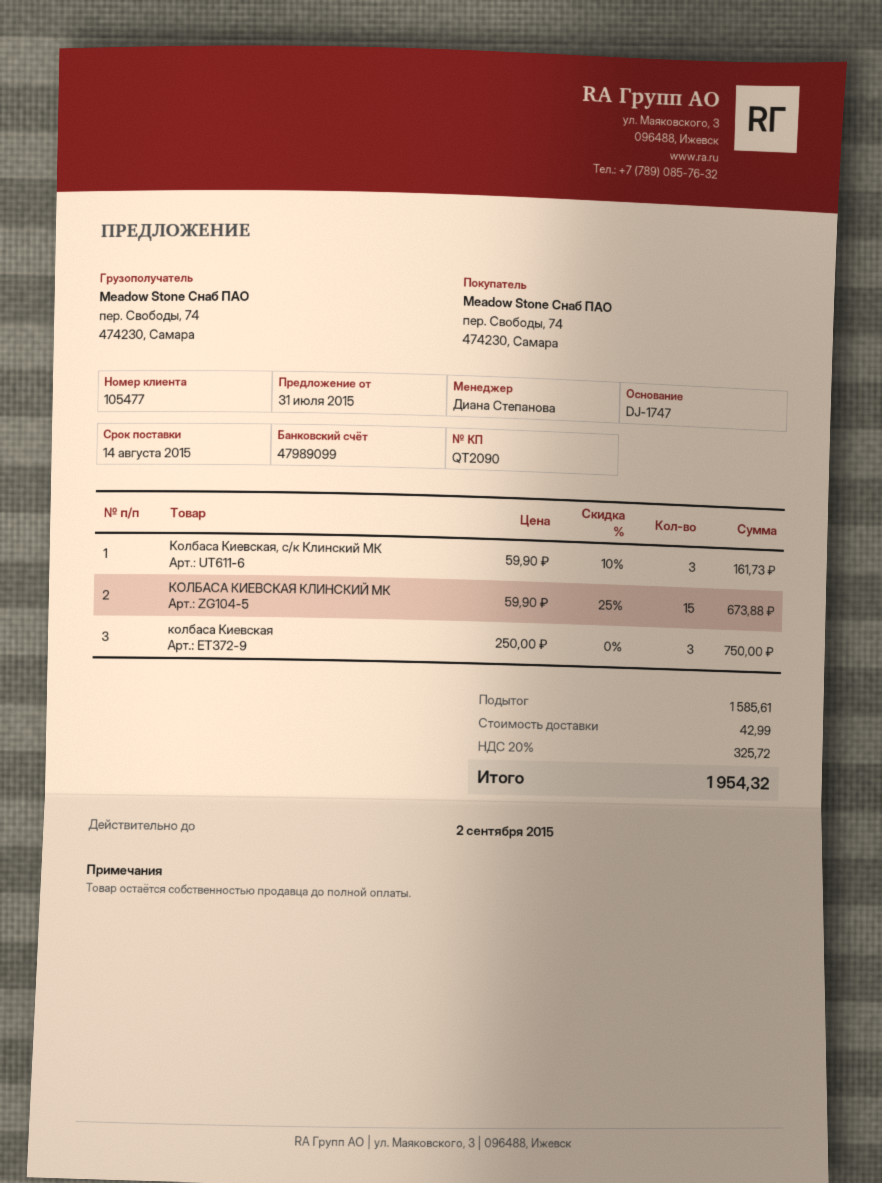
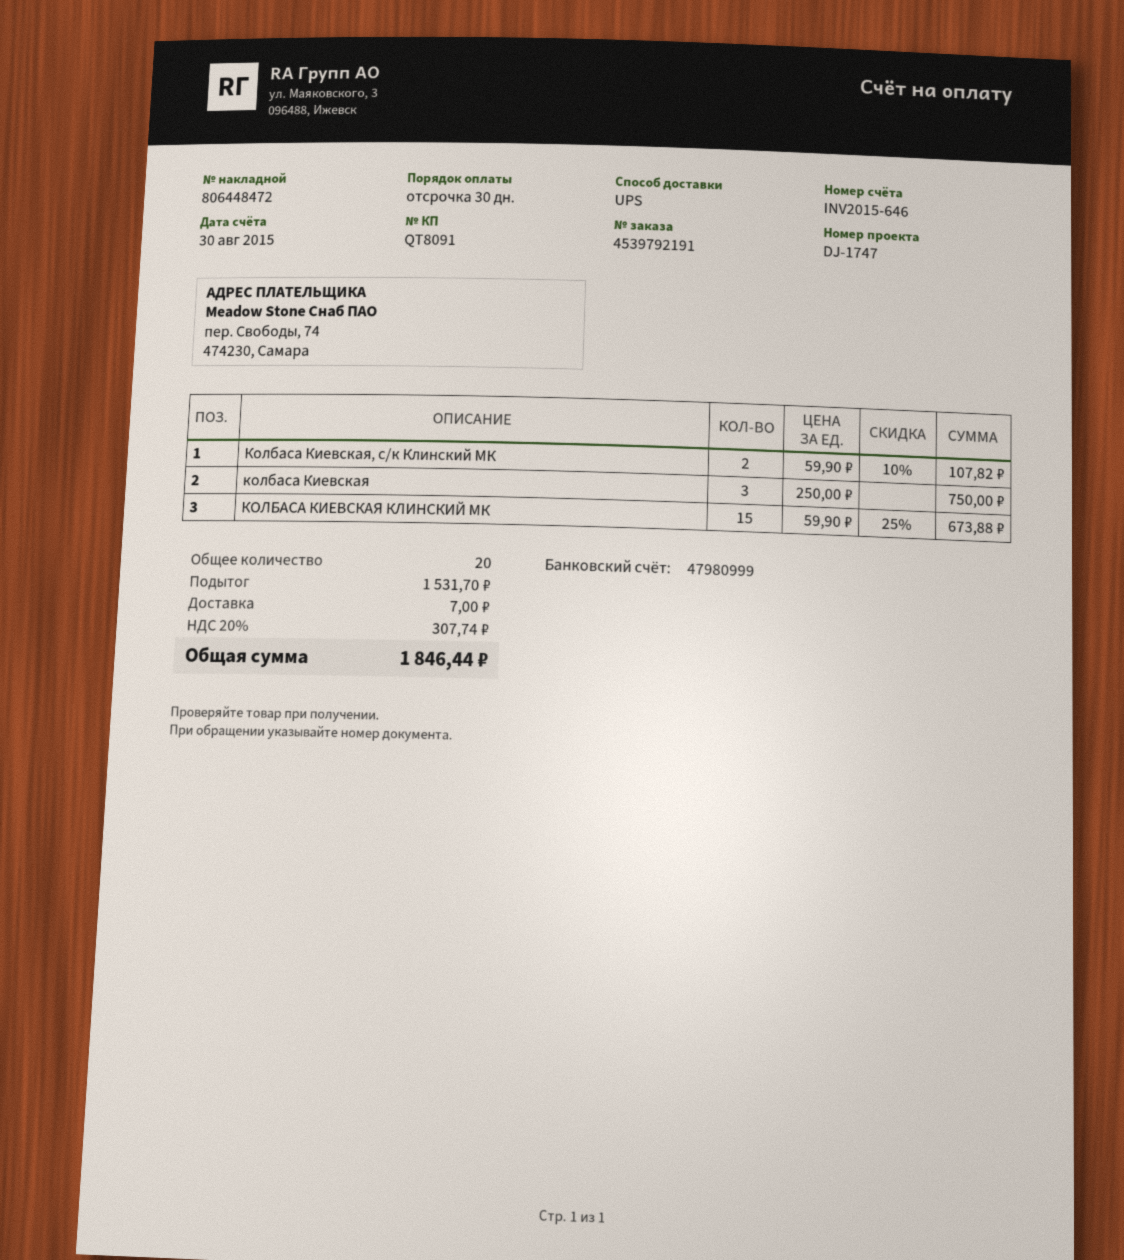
quote number: QT2090 -> QT8091
bank account: 47989099 -> 47980999
Колбаса Киевская, с/к Клинский МК: 3 x 59.90 - 10% = 161.73 -> 2 x 59.90 - 10% = 107.82
subtotal: 1585.61 -> 1531.70
shipping: 42.99 -> 7.00
tax: 20% = 325.72 -> 20% = 307.74
total: 1954.32 -> 1846.44

